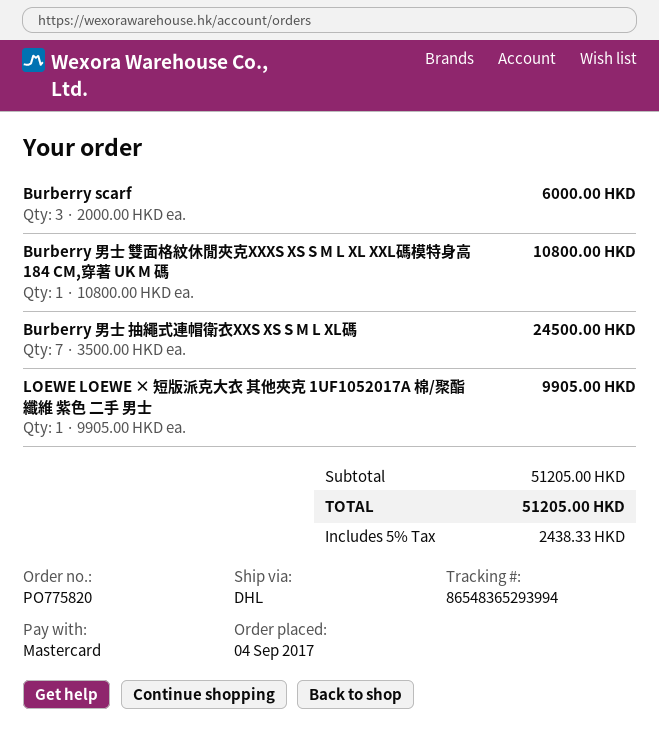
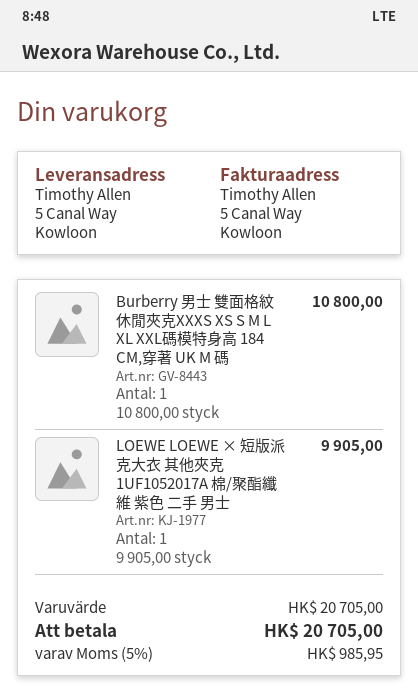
Burberry scarf: 3 x 2000.00 = 6000.00 -> none
Burberry 男士 抽繩式連帽衛衣XXS XS S M L XL碼: 7 x 3500.00 = 24500.00 -> none
subtotal: 51205.00 -> 20705.00
tax: 5% = 2438.33 -> 5% = 985.95
total: 51205.00 -> 20705.00

